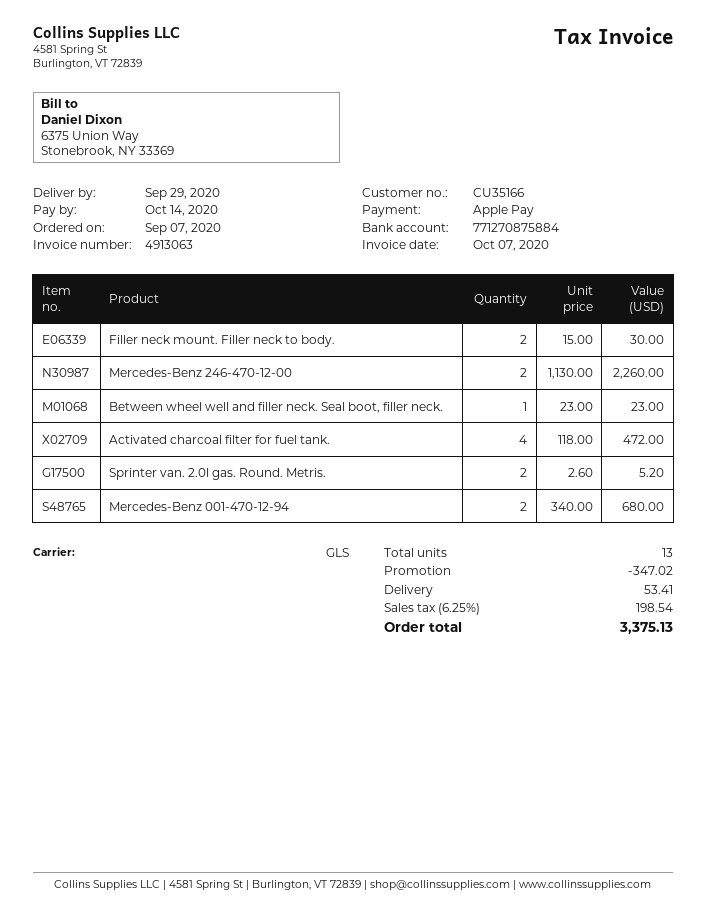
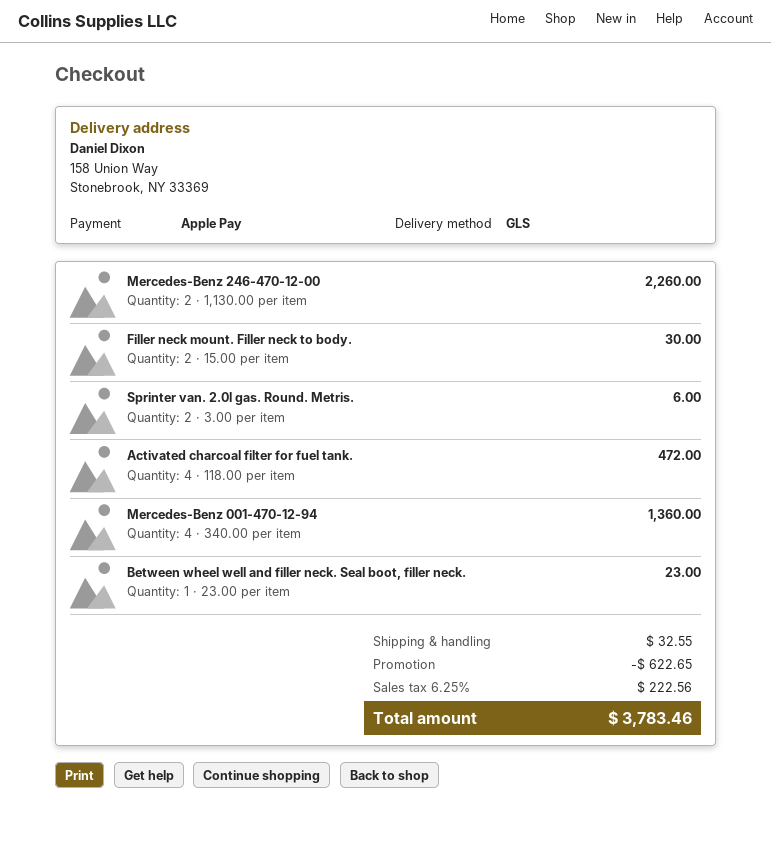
Sprinter van. 2.0l gas. Round. Metris.: 2 x 2.60 = 5.20 -> 2 x 3.00 = 6.00
Mercedes-Benz 001-470-12-94: 2 x 340.00 = 680.00 -> 4 x 340.00 = 1360.00
discount: 347.02 -> 622.65
shipping: 53.41 -> 32.55
tax: 6.25% = 198.54 -> 6.25% = 222.56
total: 3375.13 -> 3783.46

